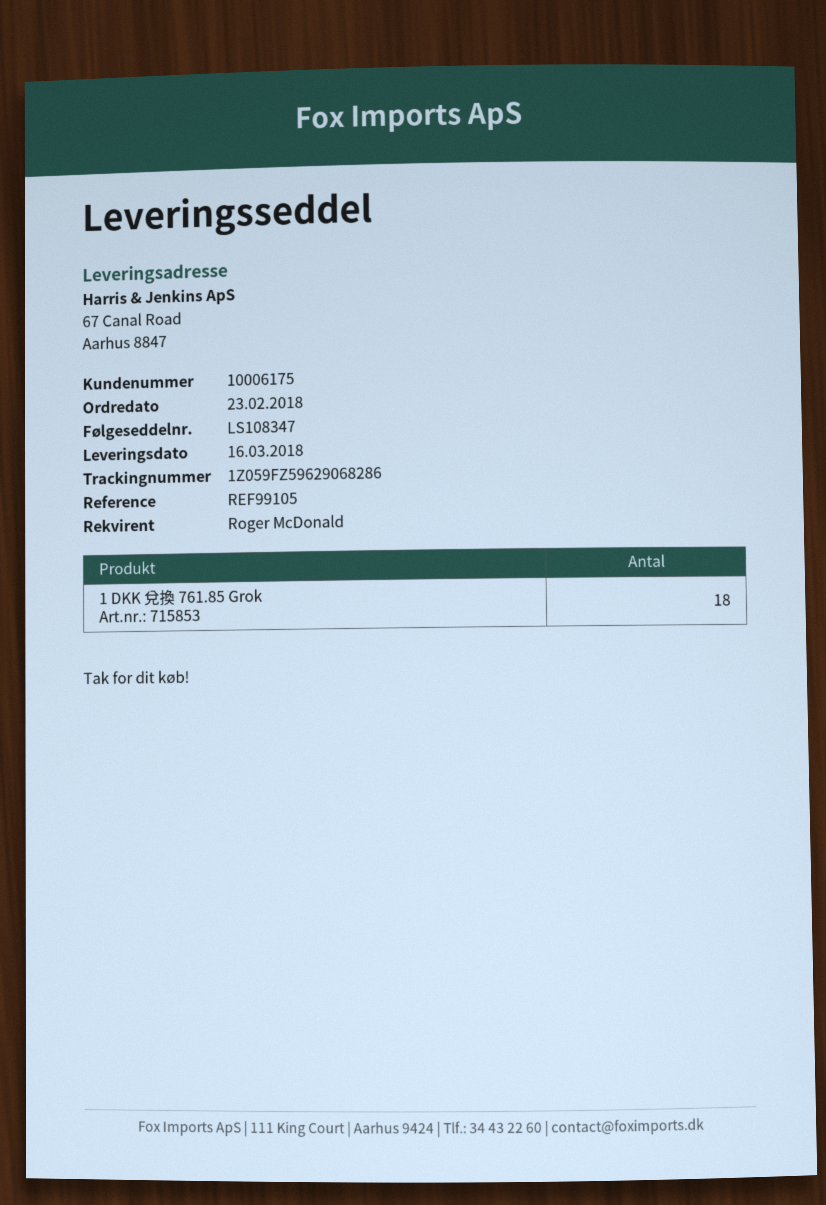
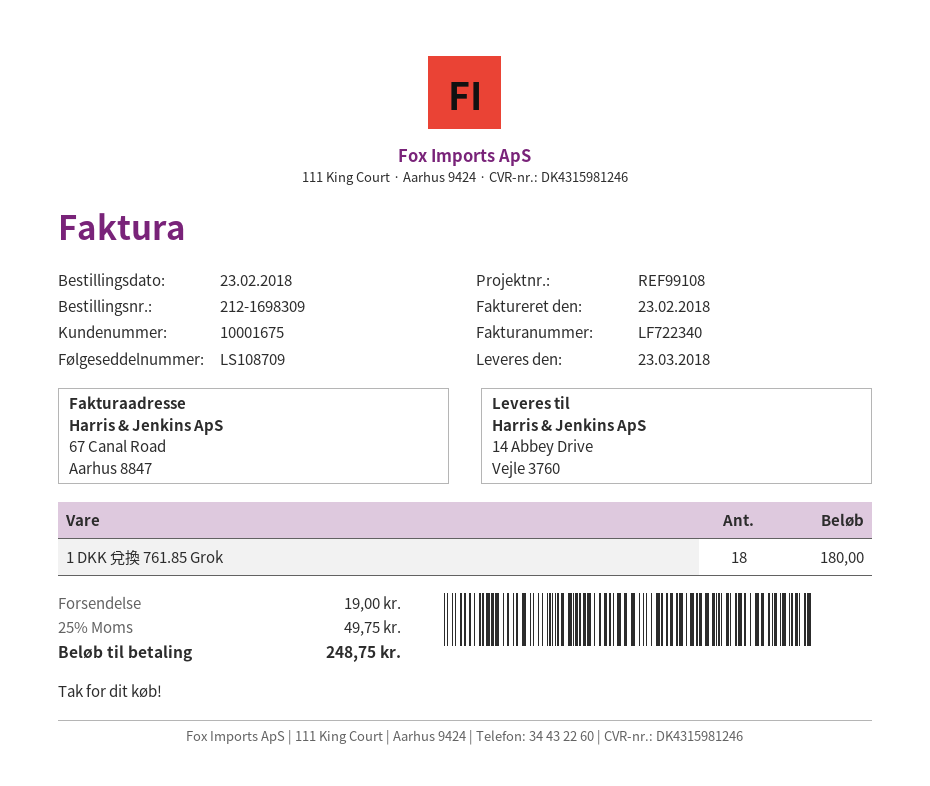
delivery note number: LS108347 -> LS108709
delivery date: 2018-03-16 -> 2018-03-23
customer number: 10006175 -> 10001675
reference: REF99105 -> REF99108
ship to: 67 Canal Road, Aarhus 8847 -> 14 Abbey Drive, Vejle 3760

